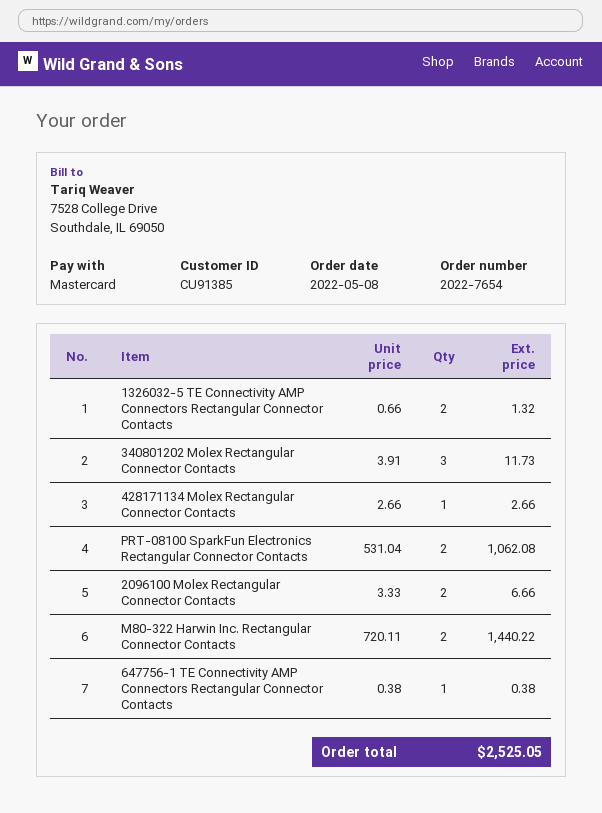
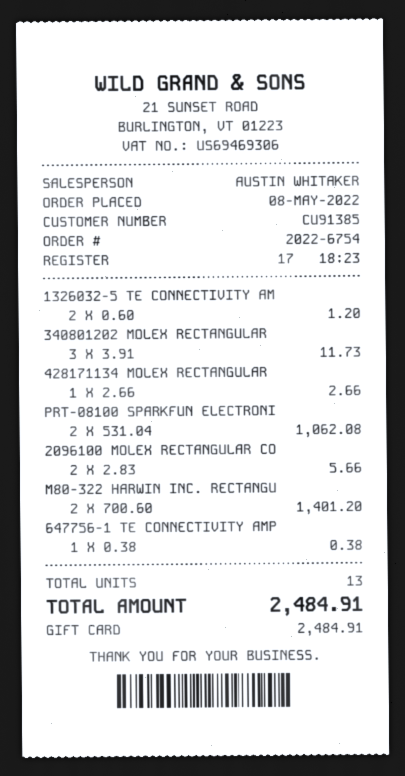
order number: 2022-7654 -> 2022-6754
payment method: Mastercard -> gift card
1326032-5 TE Connectivity AMP Connectors Rectangular Connector Contacts: 2 x 0.66 = 1.32 -> 2 x 0.60 = 1.20
2096100 Molex Rectangular Connector Contacts: 2 x 3.33 = 6.66 -> 2 x 2.83 = 5.66
M80-322 Harwin Inc. Rectangular Connector Contacts: 2 x 720.11 = 1440.22 -> 2 x 700.60 = 1401.20
total: 2525.05 -> 2484.91

